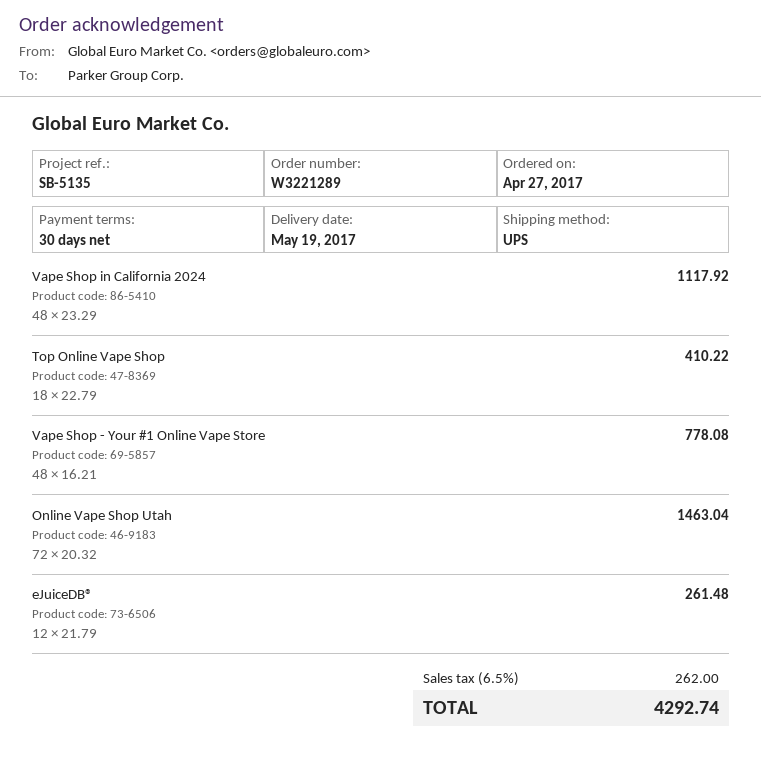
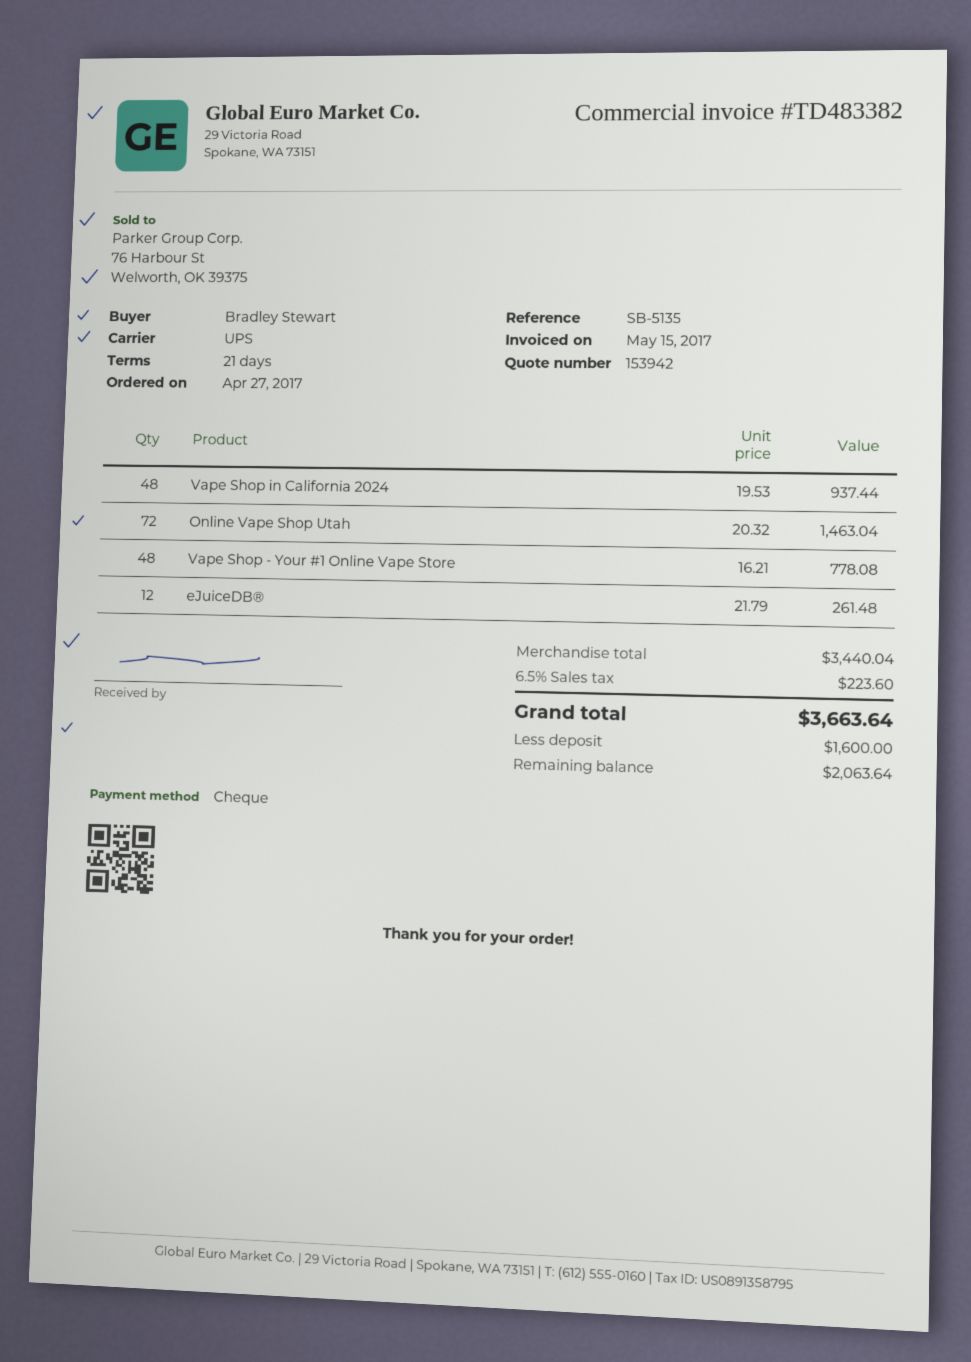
payment terms: 30 days -> 21 days
Vape Shop in California 2024: 48 x 23.29 = 1117.92 -> 48 x 19.53 = 937.44
Top Online Vape Shop: 18 x 22.79 = 410.22 -> none
tax: 6.5% = 262.00 -> 6.5% = 223.60
total: 4292.74 -> 3663.64

